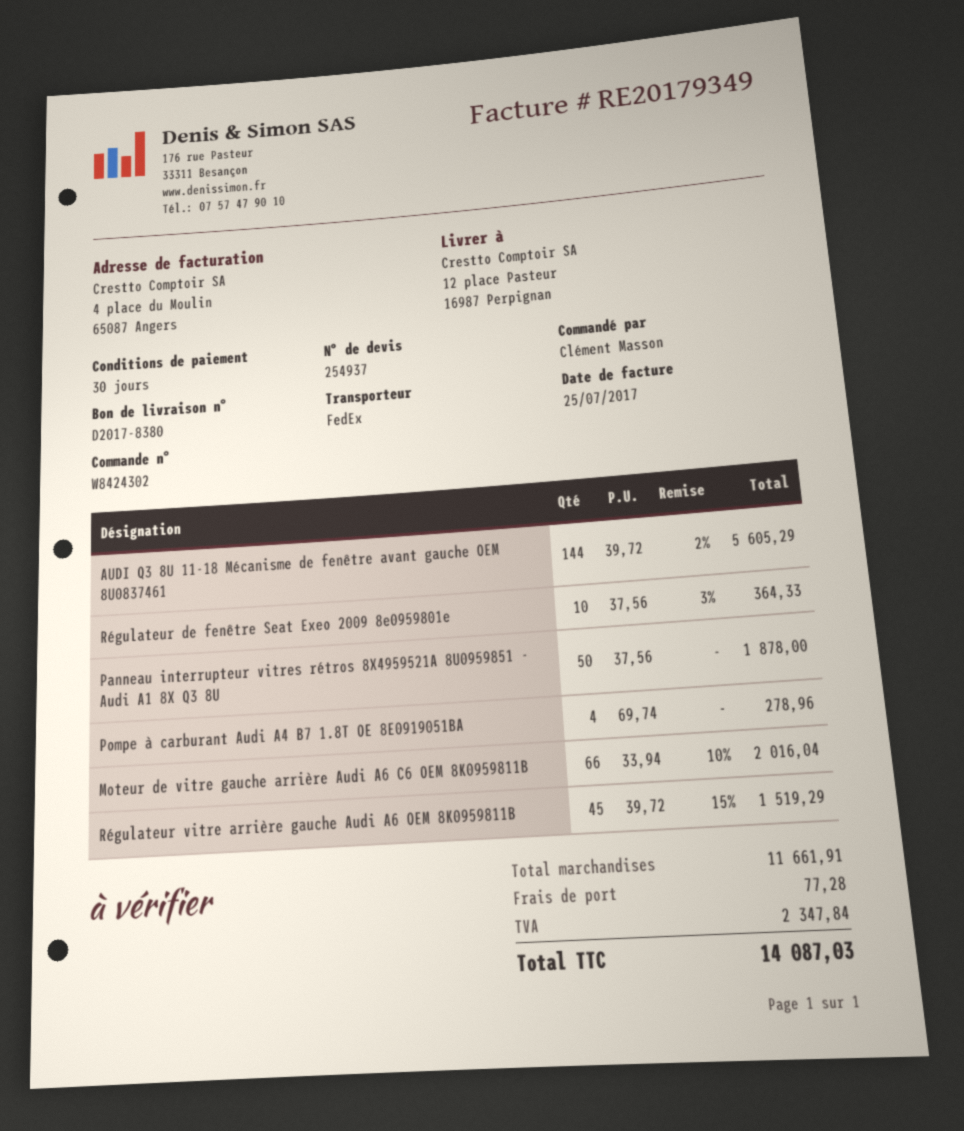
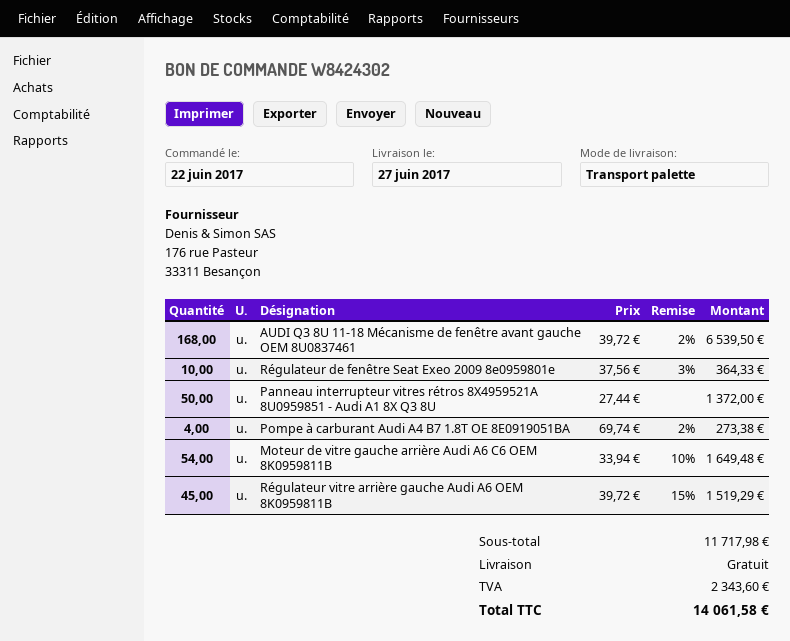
shipping method: FedEx -> pallet freight
AUDI Q3 8U 11-18 Mécanisme de fenêtre avant gauche OEM 8U0837461: 144 x 39.72 - 2% = 5605.29 -> 168 x 39.72 - 2% = 6539.50
Panneau interrupteur vitres rétros 8X4959521A 8U0959851 - Audi A1 8X Q3 8U: 50 x 37.56 = 1878.00 -> 50 x 27.44 = 1372.00
Pompe à carburant Audi A4 B7 1.8T OE 8E0919051BA: 4 x 69.74 = 278.96 -> 4 x 69.74 - 2% = 273.38
Moteur de vitre gauche arrière Audi A6 C6 OEM 8K0959811B: 66 x 33.94 - 10% = 2016.04 -> 54 x 33.94 - 10% = 1649.48
subtotal: 11661.91 -> 11717.98
shipping: 77.28 -> 0.00
tax: 2347.84 -> 2343.60
total: 14087.03 -> 14061.58

